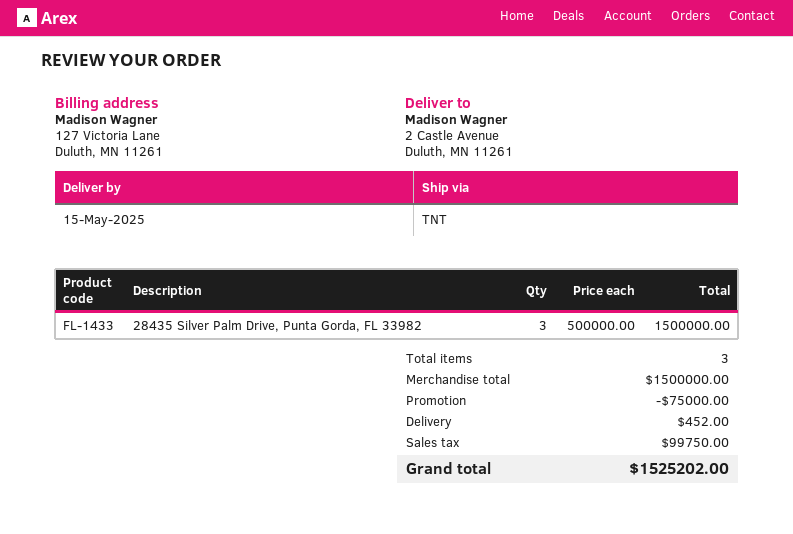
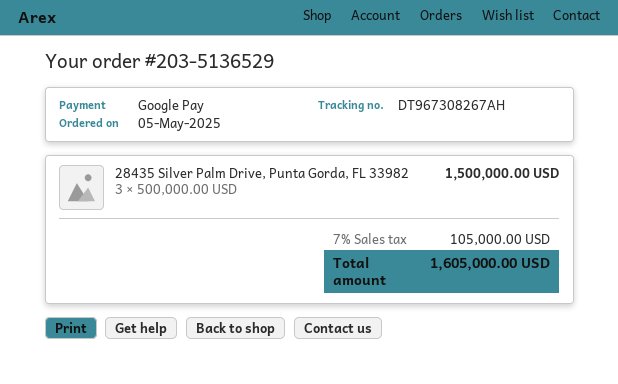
discount: 75000.00 -> none
shipping: 452.00 -> none
tax: 99750.00 -> 105000.00
total: 1525202.00 -> 1605000.00

